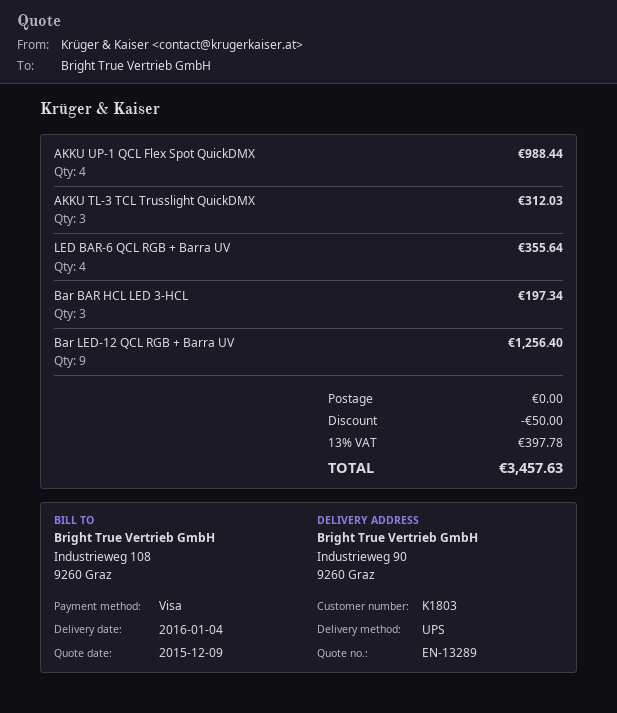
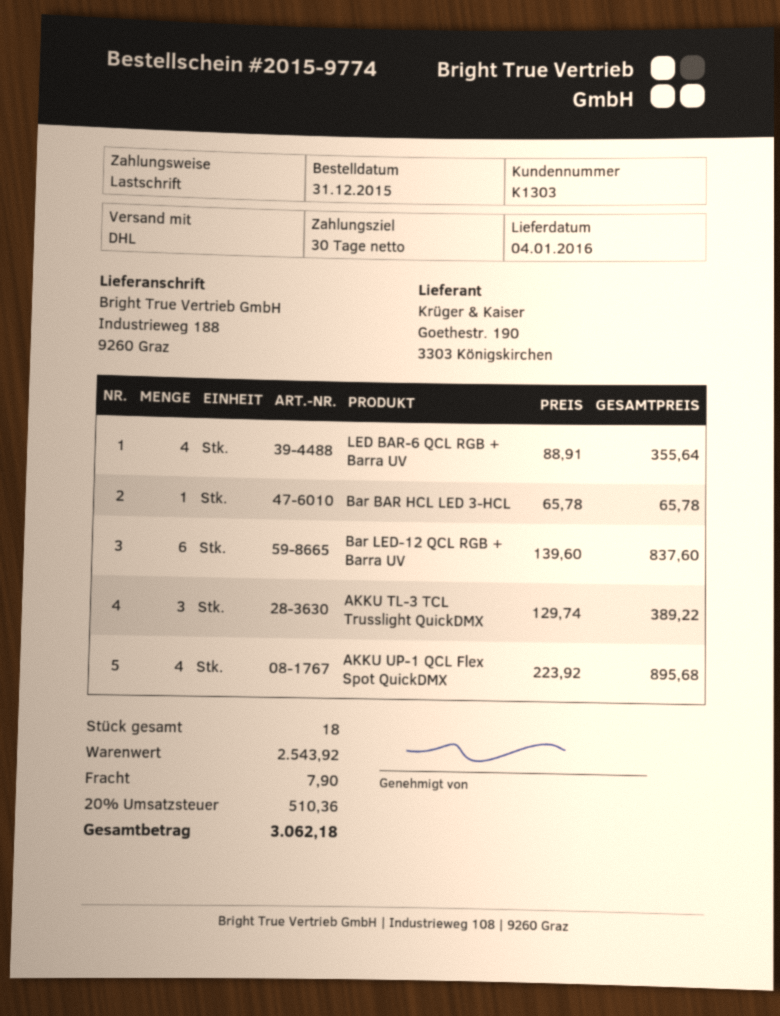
customer number: K1803 -> K1303
payment method: Visa -> direct debit
shipping method: UPS -> DHL
ship to: Industrieweg 90, 9260 Graz -> Industrieweg 188, 9260 Graz
AKKU UP-1 QCL Flex Spot QuickDMX: 4 for 988.44 -> 4 for 895.68
AKKU TL-3 TCL Trusslight QuickDMX: 3 for 312.03 -> 3 for 389.22
Bar BAR HCL LED 3-HCL: 3 for 197.34 -> 1 for 65.78
Bar LED-12 QCL RGB + Barra UV: 9 for 1256.40 -> 6 for 837.60
discount: 50.00 -> none
shipping: 0.00 -> 7.90
tax: 13% = 397.78 -> 20% = 510.36
total: 3457.63 -> 3062.18

